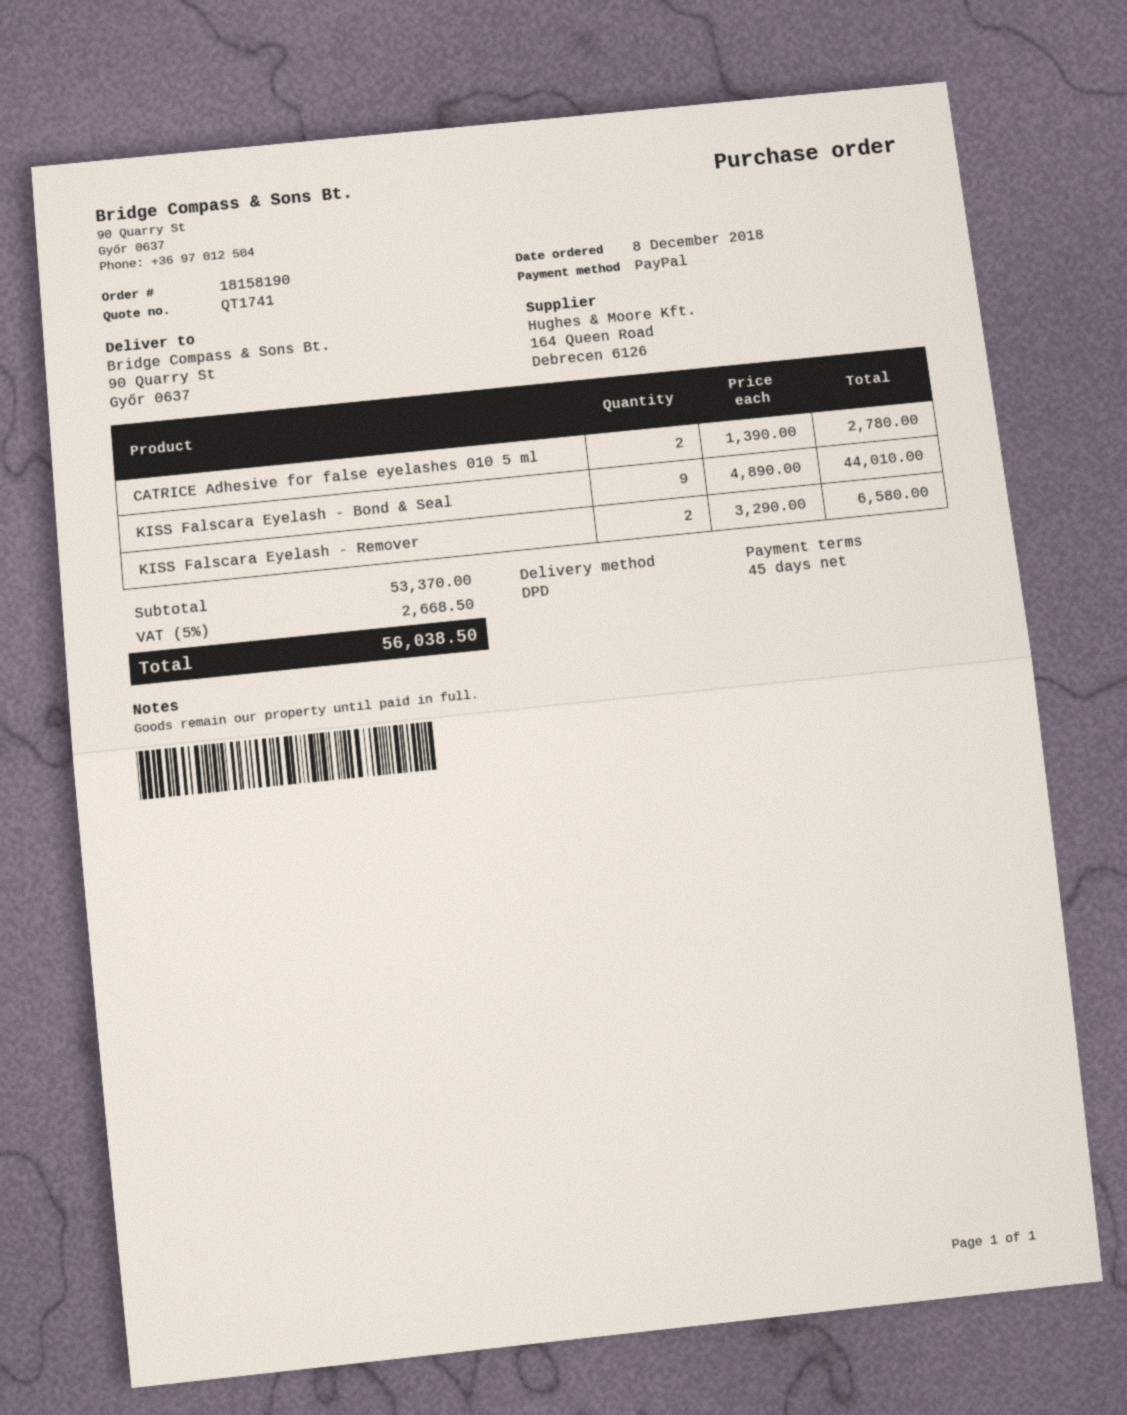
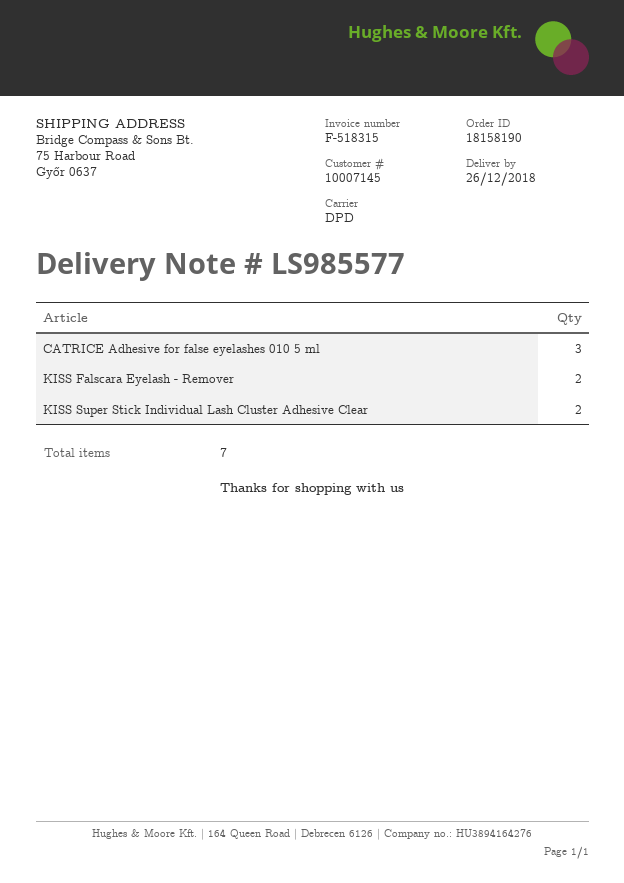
ship to: 90 Quarry St, Győr 0637 -> 75 Harbour Road, Győr 0637
CATRICE Adhesive for false eyelashes 010 5 ml: 2 -> 3
KISS Falscara Eyelash - Bond & Seal: 9 -> none
KISS Super Stick Individual Lash Cluster Adhesive Clear: none -> 2

